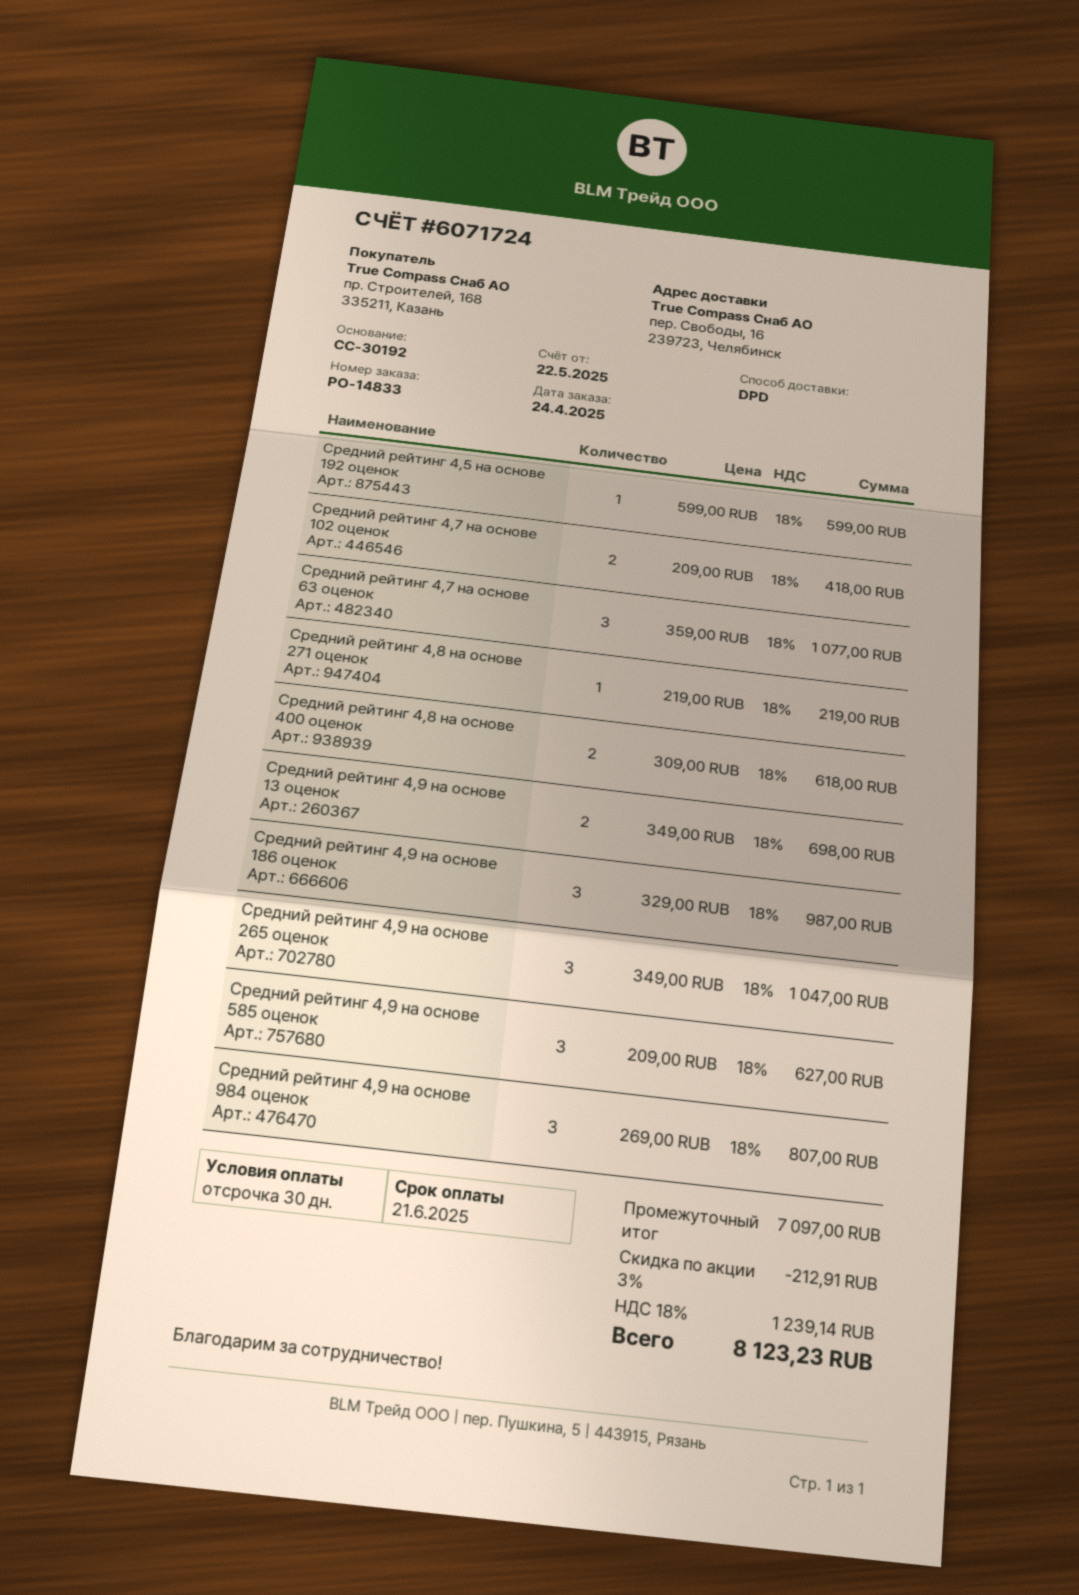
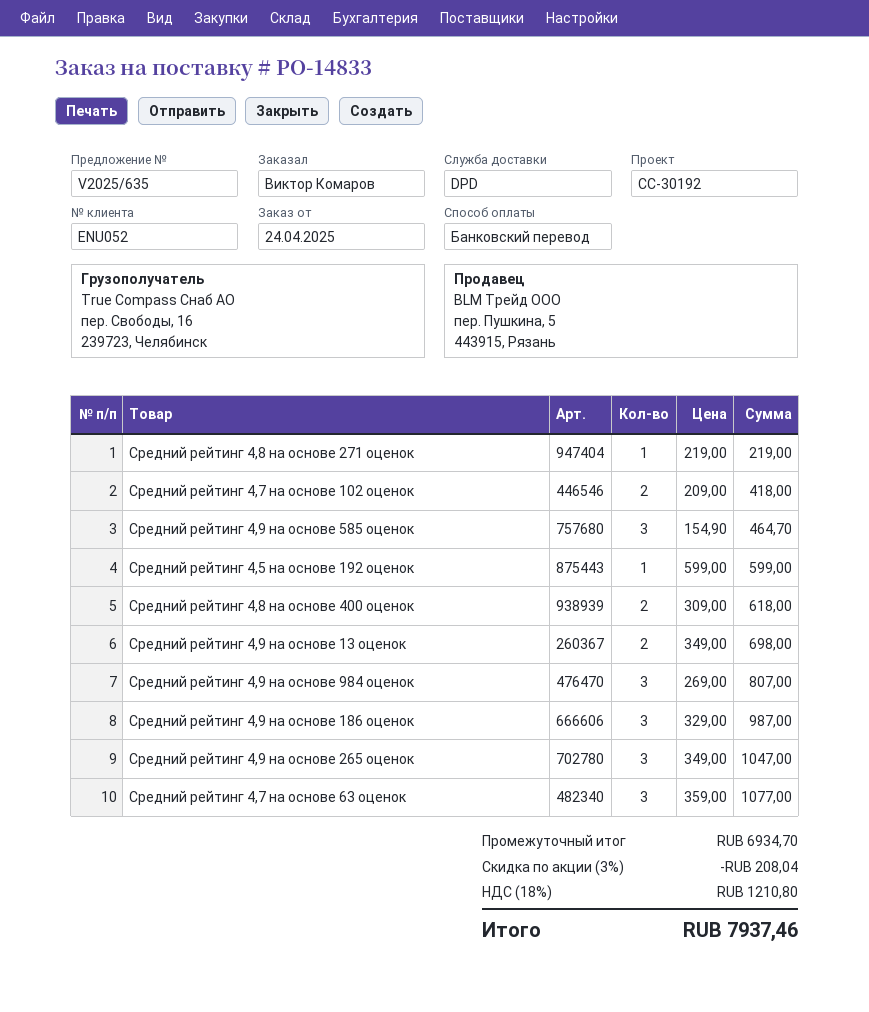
Средний рейтинг 4,9 на основе 585 оценок: 3 x 209.00 = 627.00 -> 3 x 154.90 = 464.70
subtotal: 7097.00 -> 6934.70
discount: 3% = 212.91 -> 3% = 208.04
tax: 18% = 1239.14 -> 18% = 1210.80
total: 8123.23 -> 7937.46

